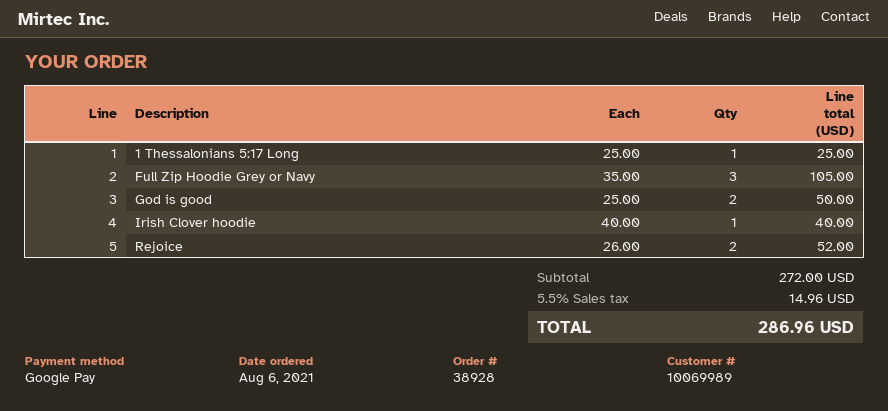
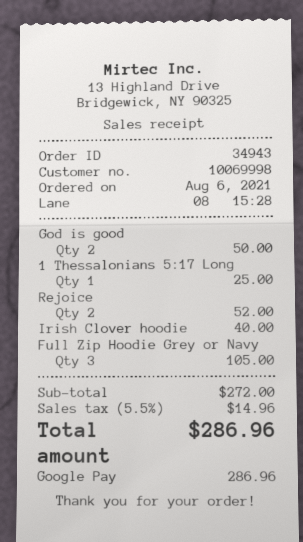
order number: 38928 -> 34943
customer number: 10069989 -> 10069998

